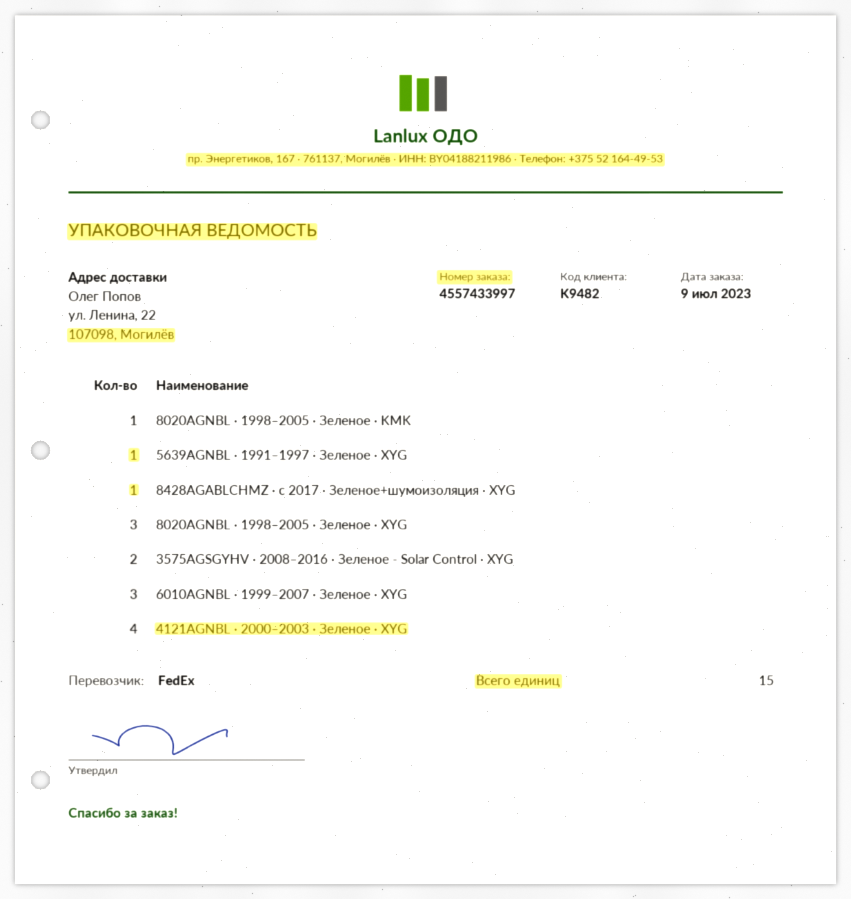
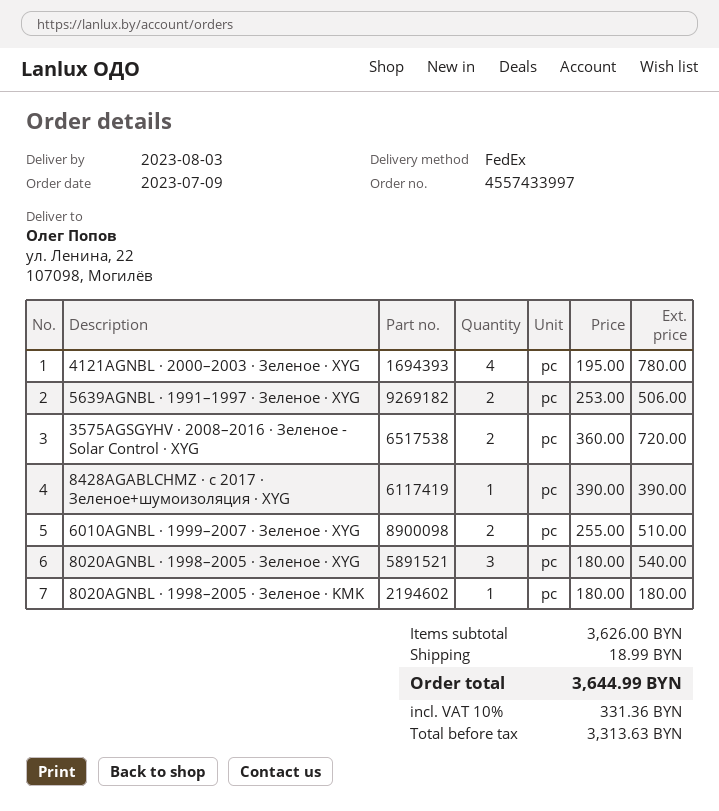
5639AGNBL · 1991–1997 · Зеленое · XYG: 1 -> 2
6010AGNBL · 1999–2007 · Зеленое · XYG: 3 -> 2

